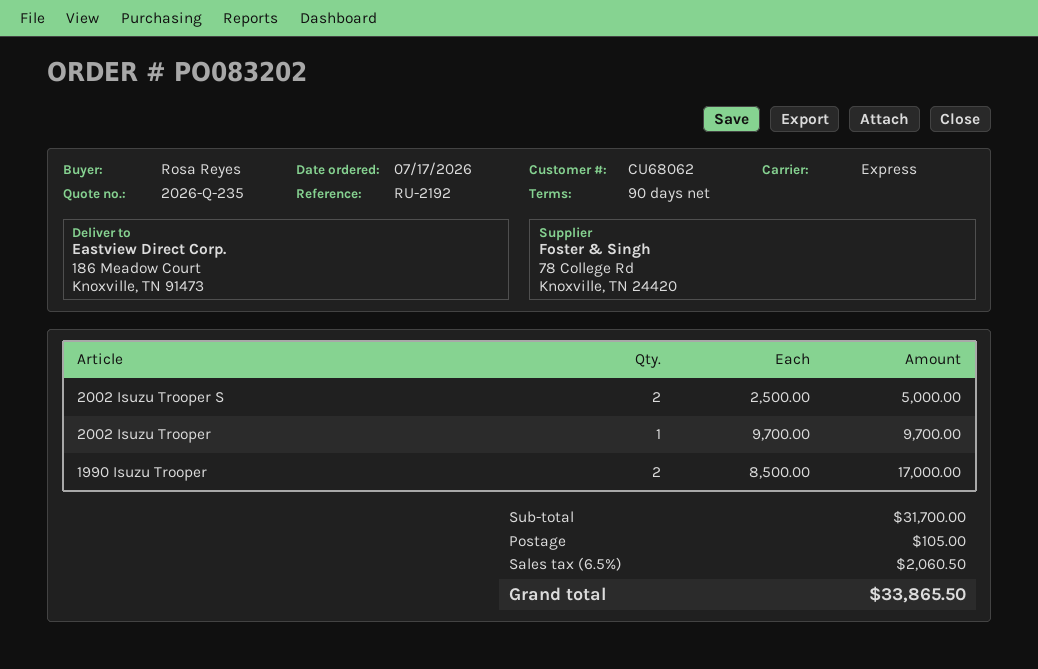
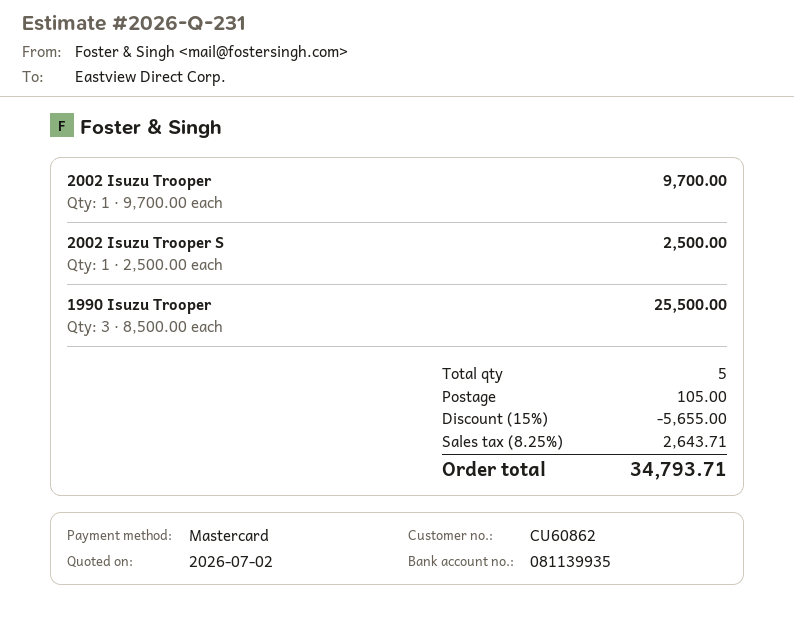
quote number: 2026-Q-235 -> 2026-Q-231
customer number: CU68062 -> CU60862
2002 Isuzu Trooper S: 2 x 2500.00 = 5000.00 -> 1 x 2500.00 = 2500.00
1990 Isuzu Trooper: 2 x 8500.00 = 17000.00 -> 3 x 8500.00 = 25500.00
discount: none -> 15% = 5655.00
tax: 6.5% = 2060.50 -> 8.25% = 2643.71
total: 33865.50 -> 34793.71

